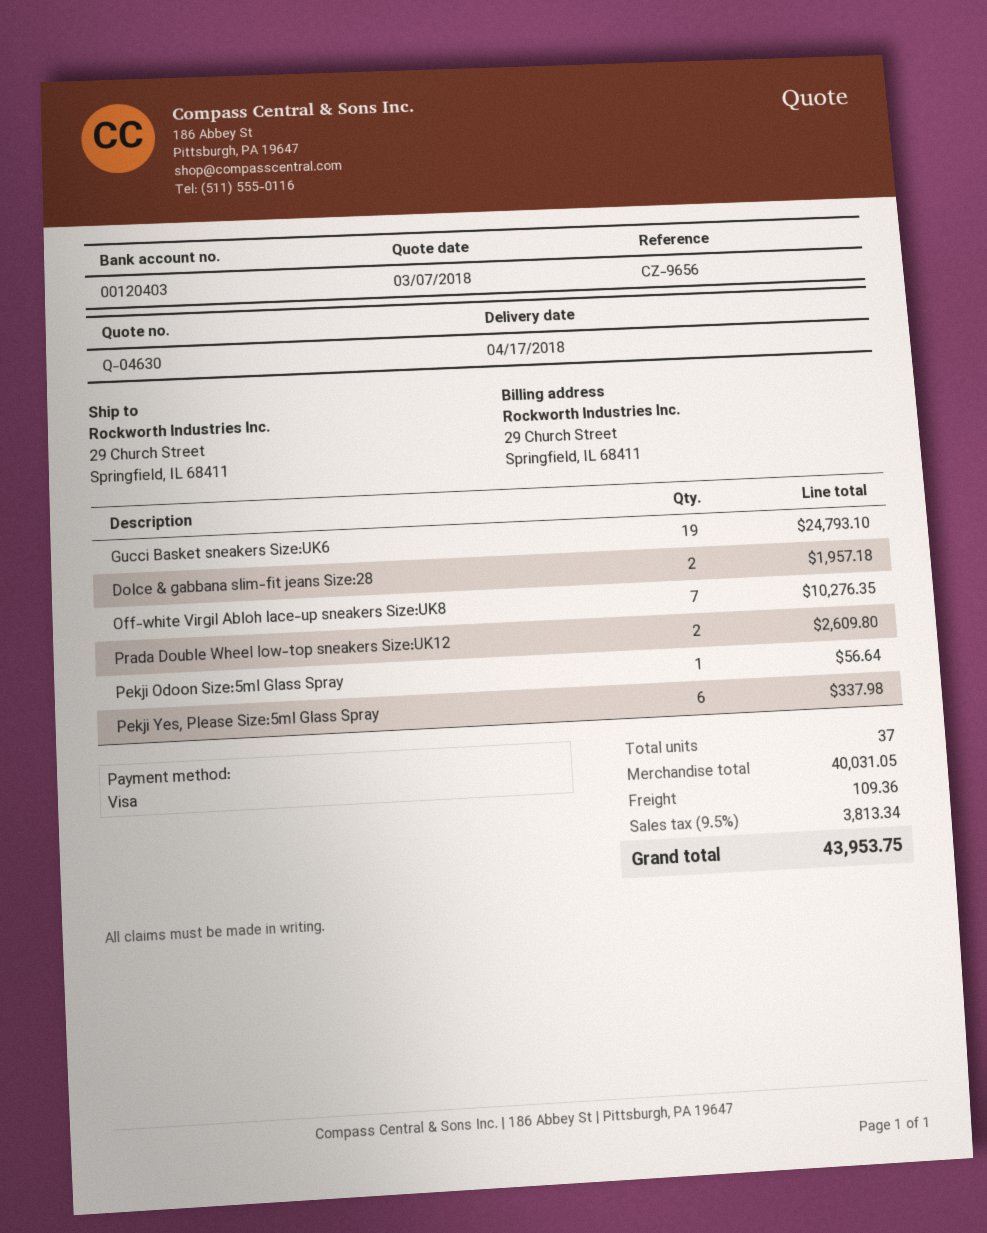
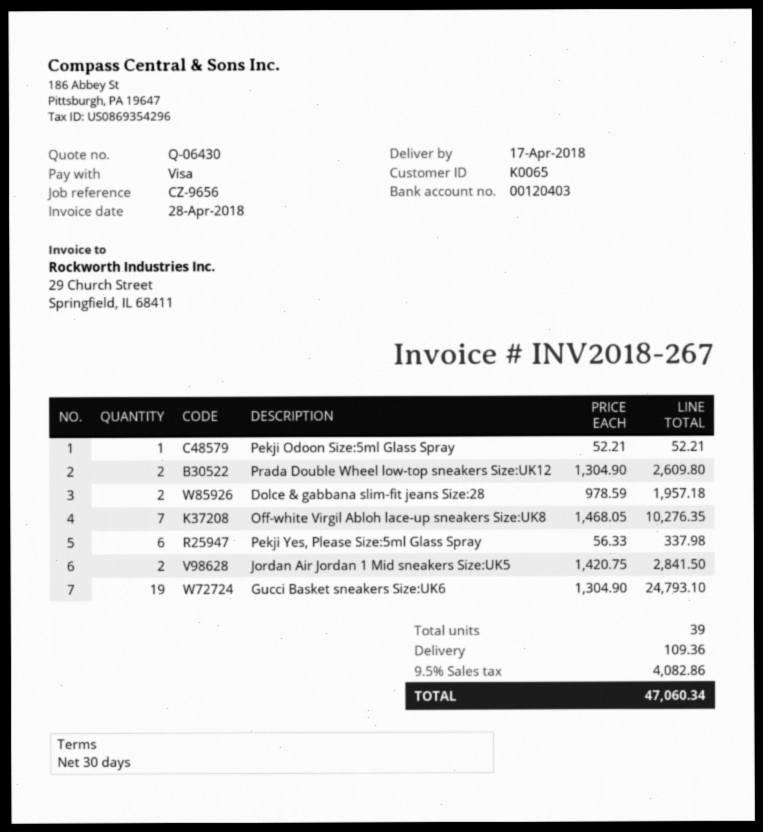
quote number: Q-04630 -> Q-06430
Pekji Odoon Size:5ml Glass Spray: 1 for 56.64 -> 1 for 52.21
Jordan Air Jordan 1 Mid sneakers Size:UK5: none -> 2 for 2841.50
total quantity: 37 -> 39
tax: 9.5% = 3813.34 -> 9.5% = 4082.86
total: 43953.75 -> 47060.34

